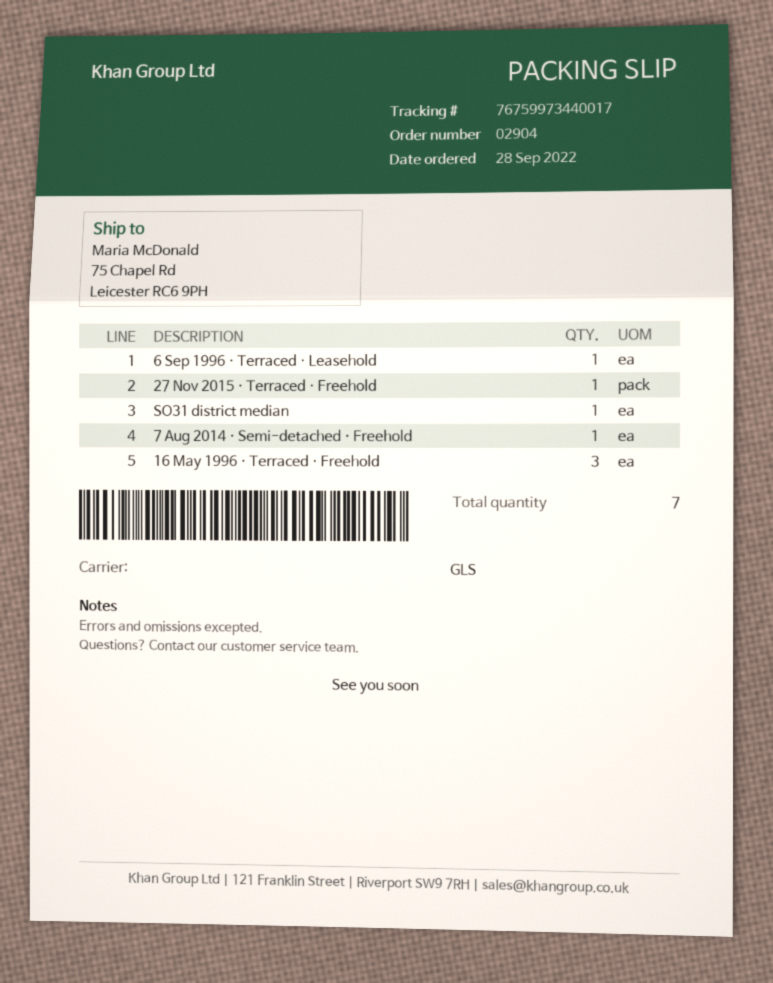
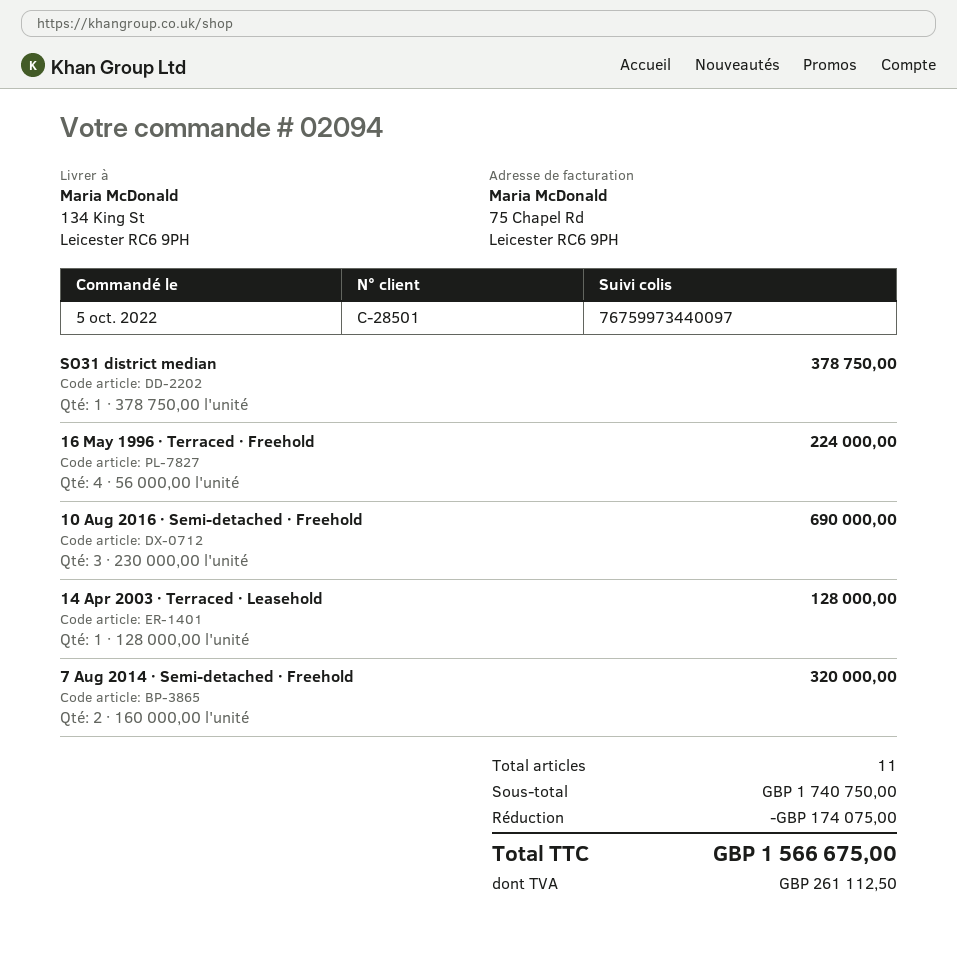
order number: 02904 -> 02094
order date: 2022-09-28 -> 2022-10-05
tracking number: 76759973440017 -> 76759973440097
ship to: 75 Chapel Rd, Leicester RC6 9PH -> 134 King St, Leicester RC6 9PH
6 Sep 1996 · Terraced · Leasehold: 1 -> none
27 Nov 2015 · Terraced · Freehold: 1 -> none
7 Aug 2014 · Semi-detached · Freehold: 1 -> 2
16 May 1996 · Terraced · Freehold: 3 -> 4
10 Aug 2016 · Semi-detached · Freehold: none -> 3
14 Apr 2003 · Terraced · Leasehold: none -> 1
total quantity: 7 -> 11

